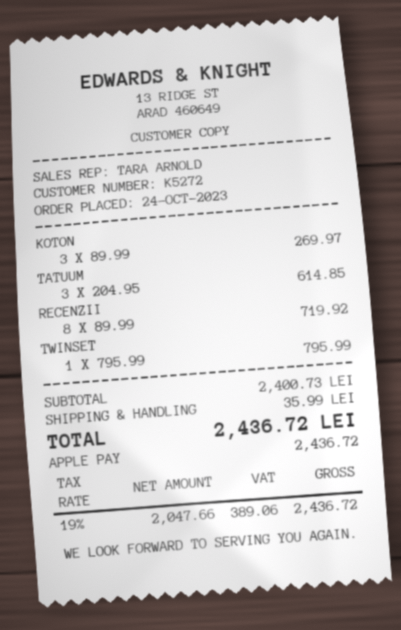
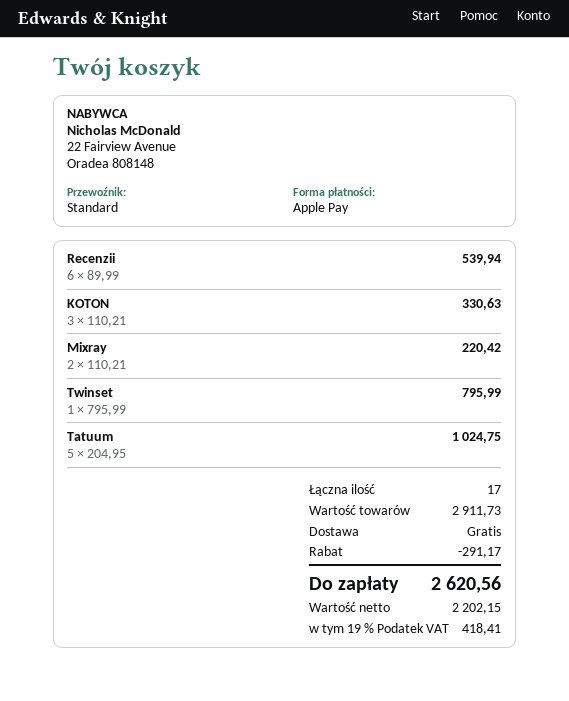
KOTON: 3 x 89.99 = 269.97 -> 3 x 110.21 = 330.63
TATUUM: 3 x 204.95 = 614.85 -> 5 x 204.95 = 1024.75
RECENZII: 8 x 89.99 = 719.92 -> 6 x 89.99 = 539.94
Mixray: none -> 2 x 110.21 = 220.42
subtotal: 2400.73 -> 2911.73
discount: none -> 291.17
shipping: 35.99 -> 0.00
net: 2047.66 -> 2202.15
tax: 19% = 389.06 -> 19% = 418.41
total: 2436.72 -> 2620.56

